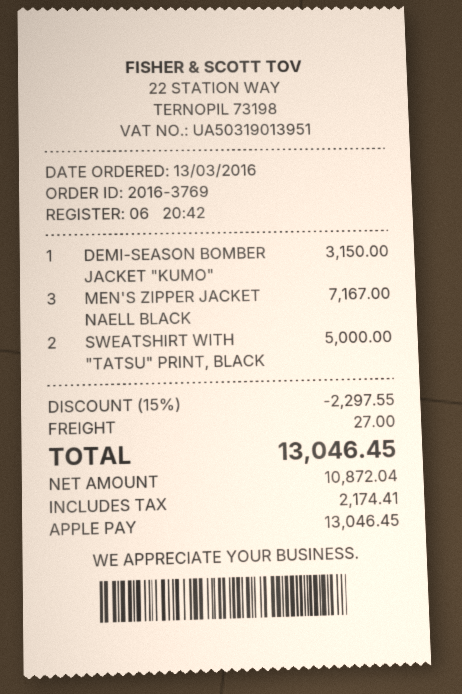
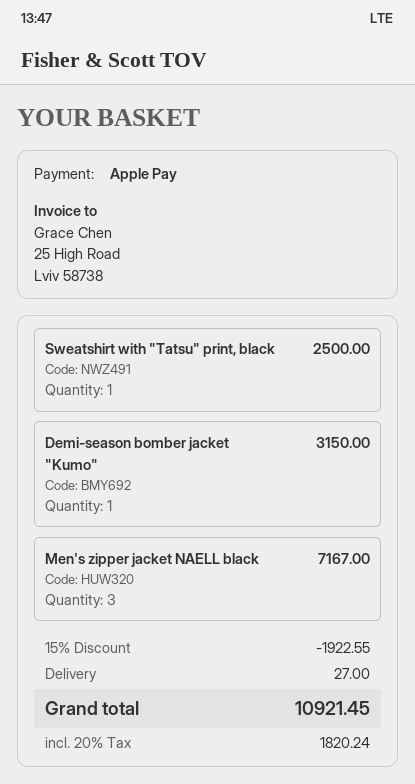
SWEATSHIRT WITH "TATSU" PRINT, BLACK: 2 for 5000.00 -> 1 for 2500.00
discount: 15% = 2297.55 -> 15% = 1922.55
tax: 2174.41 -> 1820.24
total: 13046.45 -> 10921.45

